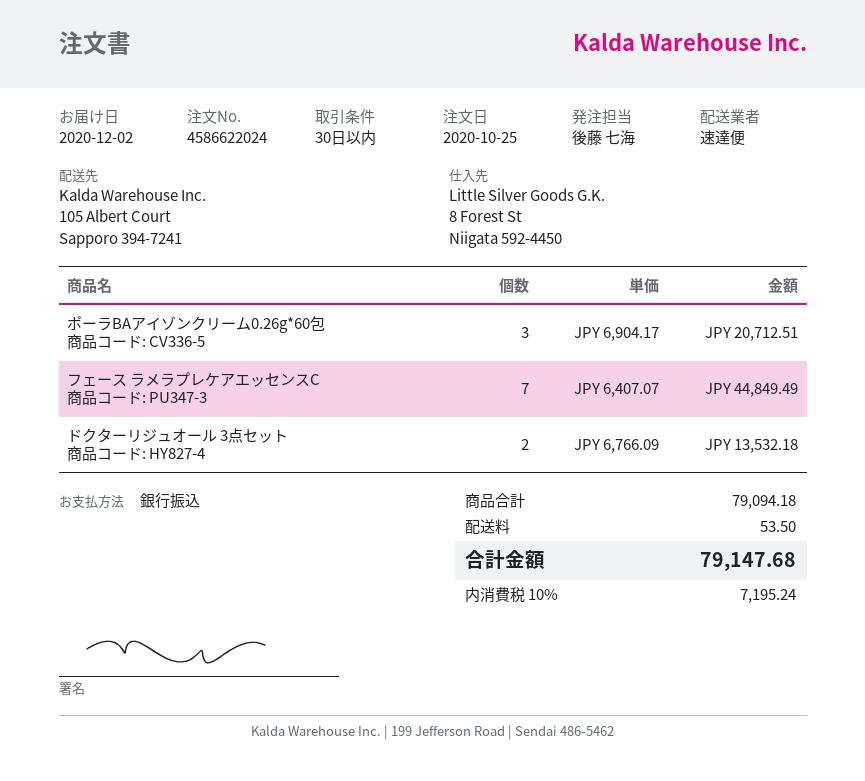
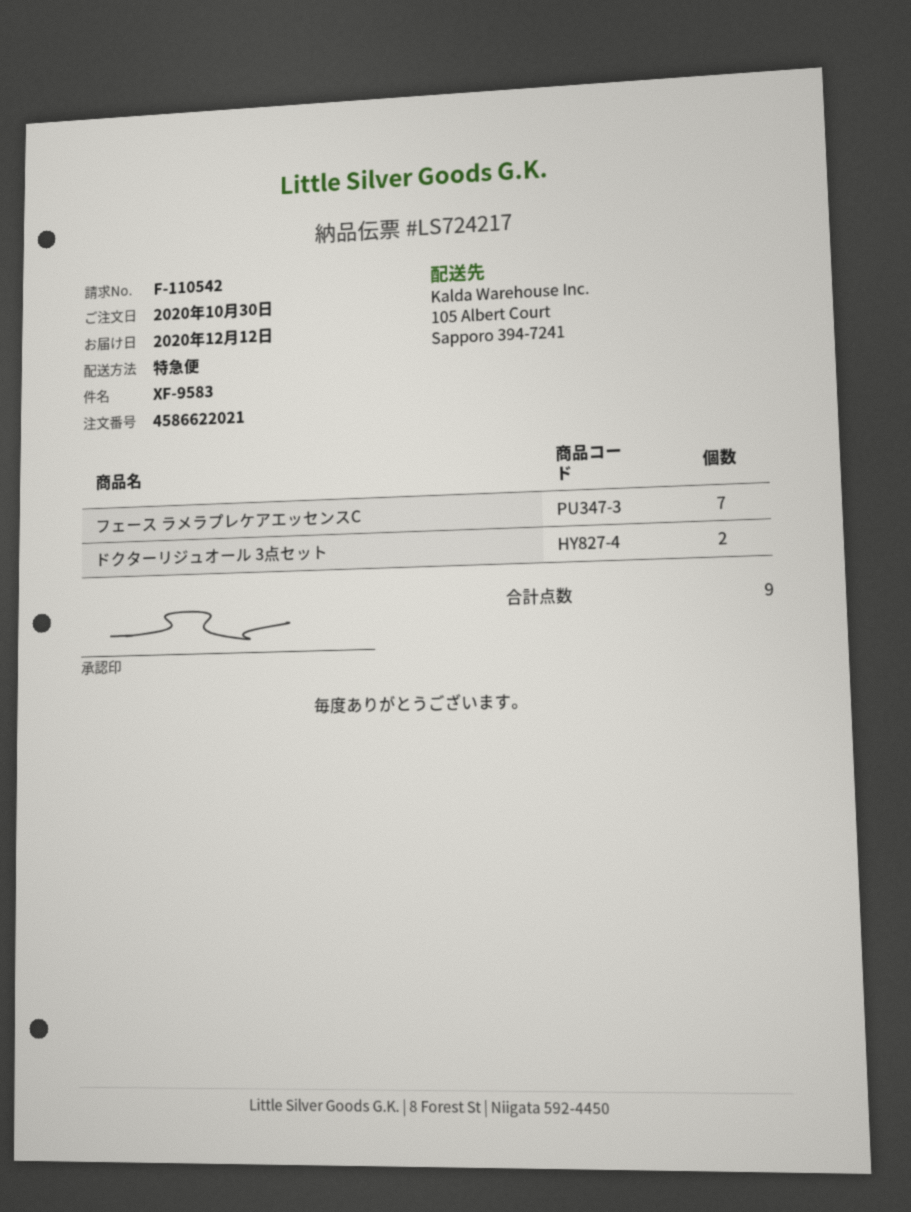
order number: 4586622024 -> 4586622021
order date: 2020-10-25 -> 2020-10-30
delivery date: 2020-12-02 -> 2020-12-12
ポーラBAアイゾンクリーム0.26g*60包: 3 -> none

